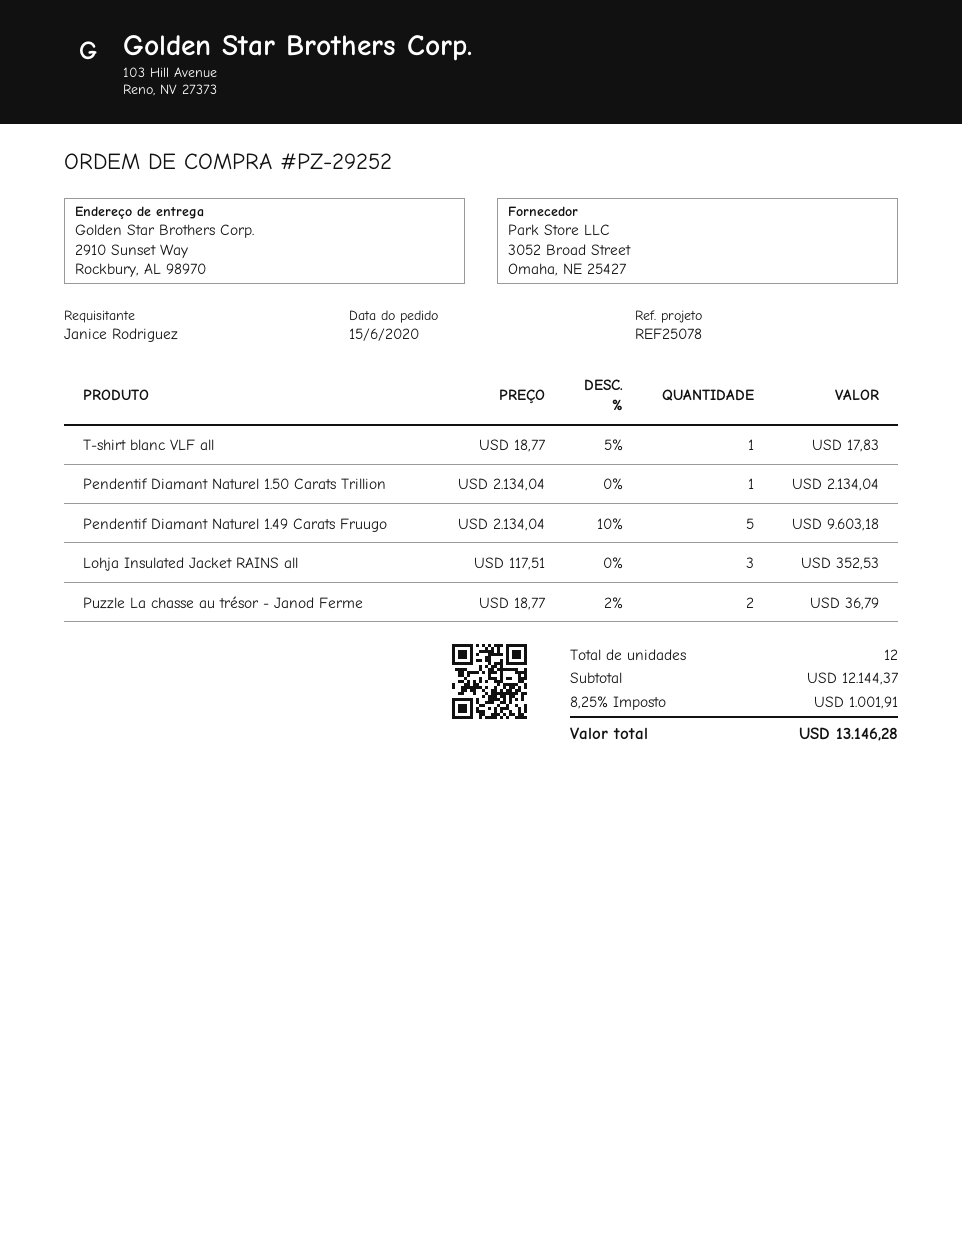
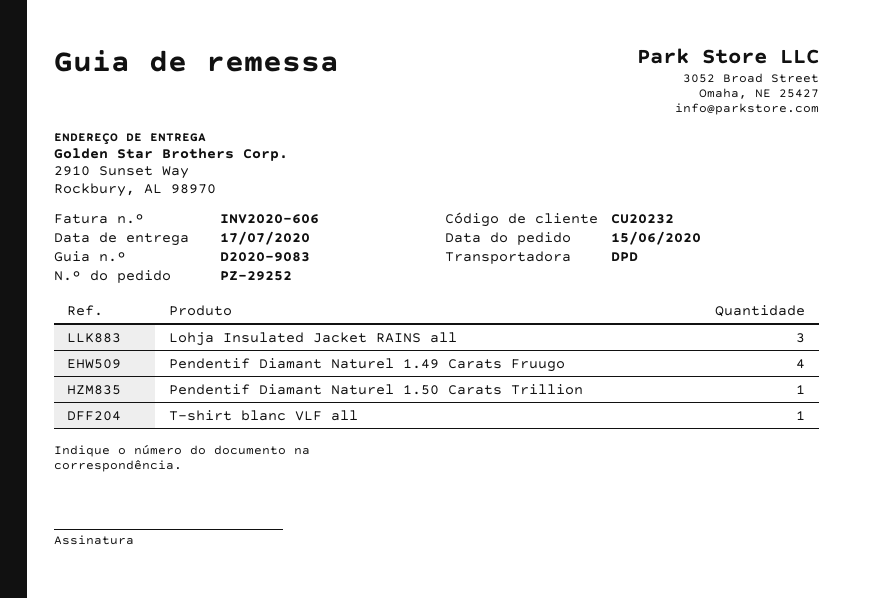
Pendentif Diamant Naturel 1.49 Carats Fruugo: 5 -> 4
Puzzle La chasse au trésor - Janod Ferme: 2 -> none

